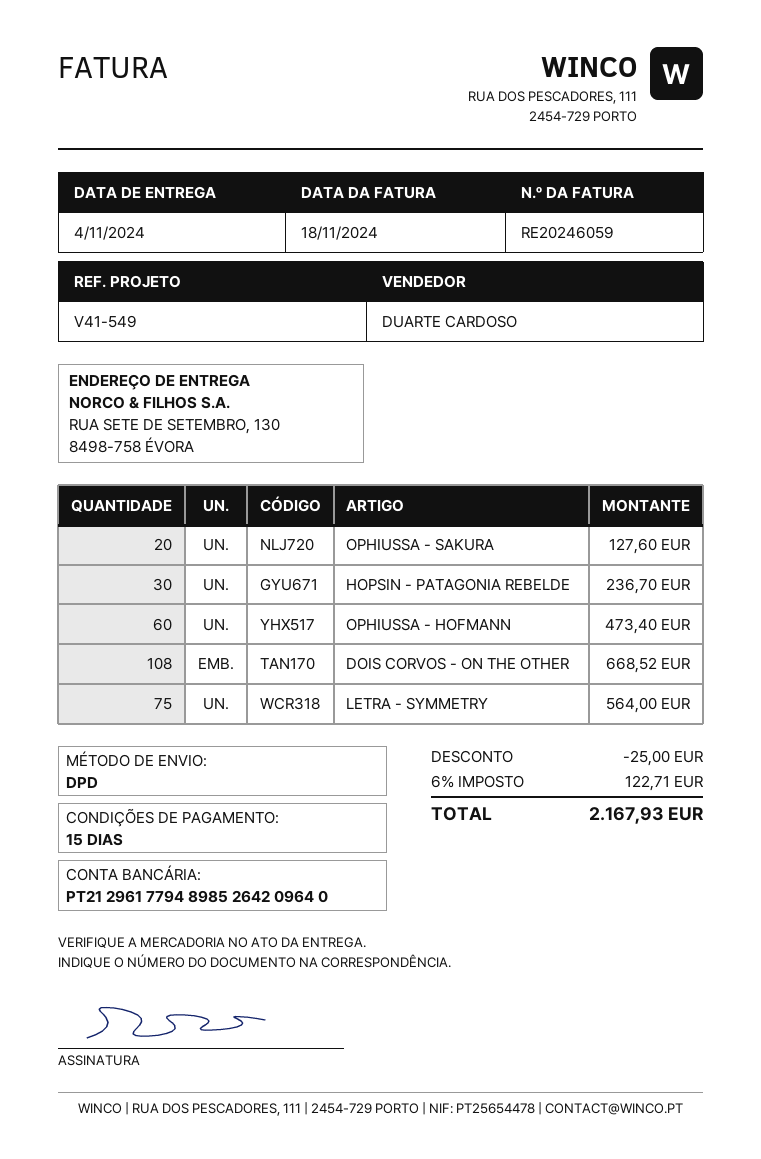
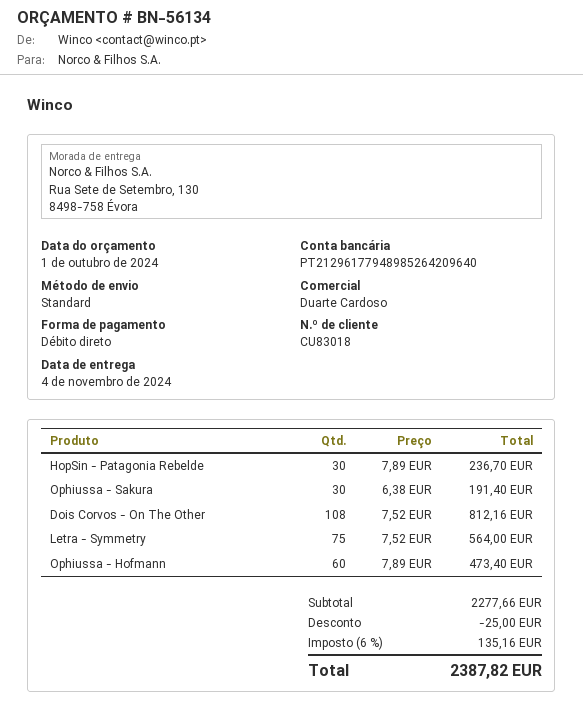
shipping method: DPD -> standard
OPHIUSSA - SAKURA: 20 for 127.60 -> 30 for 191.40
DOIS CORVOS - ON THE OTHER: 108 for 668.52 -> 108 for 812.16
tax: 6% = 122.71 -> 6% = 135.16
total: 2167.93 -> 2387.82

